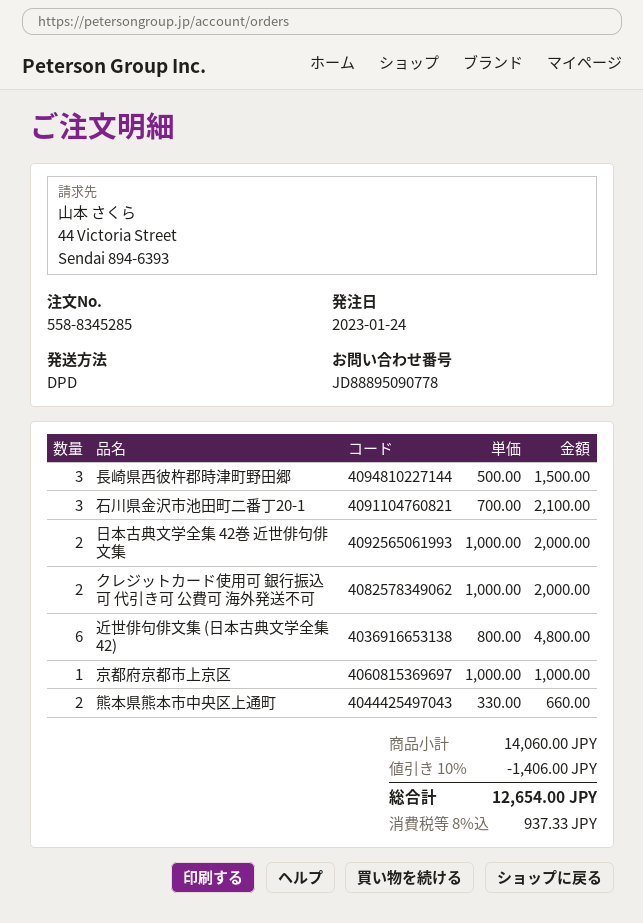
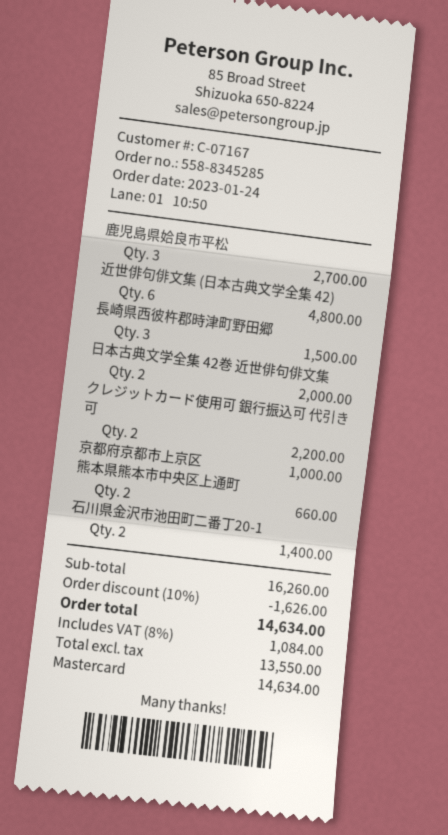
石川県金沢市池田町二番丁20-1: 3 for 2100.00 -> 2 for 1400.00
クレジットカード使用可 銀行振込可 代引き可 公費可 海外発送不可: 2 for 2000.00 -> 2 for 2200.00
鹿児島県姶良市平松: none -> 3 for 2700.00
subtotal: 14060.00 -> 16260.00
discount: 10% = 1406.00 -> 10% = 1626.00
tax: 8% = 937.33 -> 8% = 1084.00
total: 12654.00 -> 14634.00

